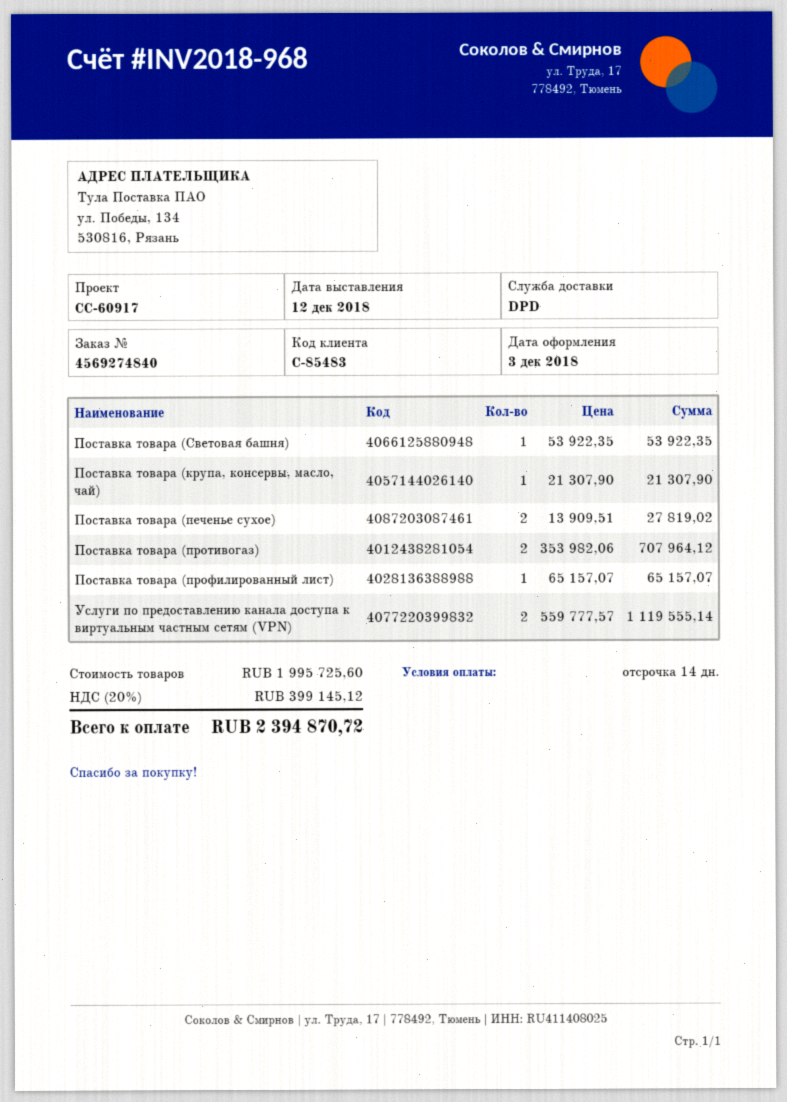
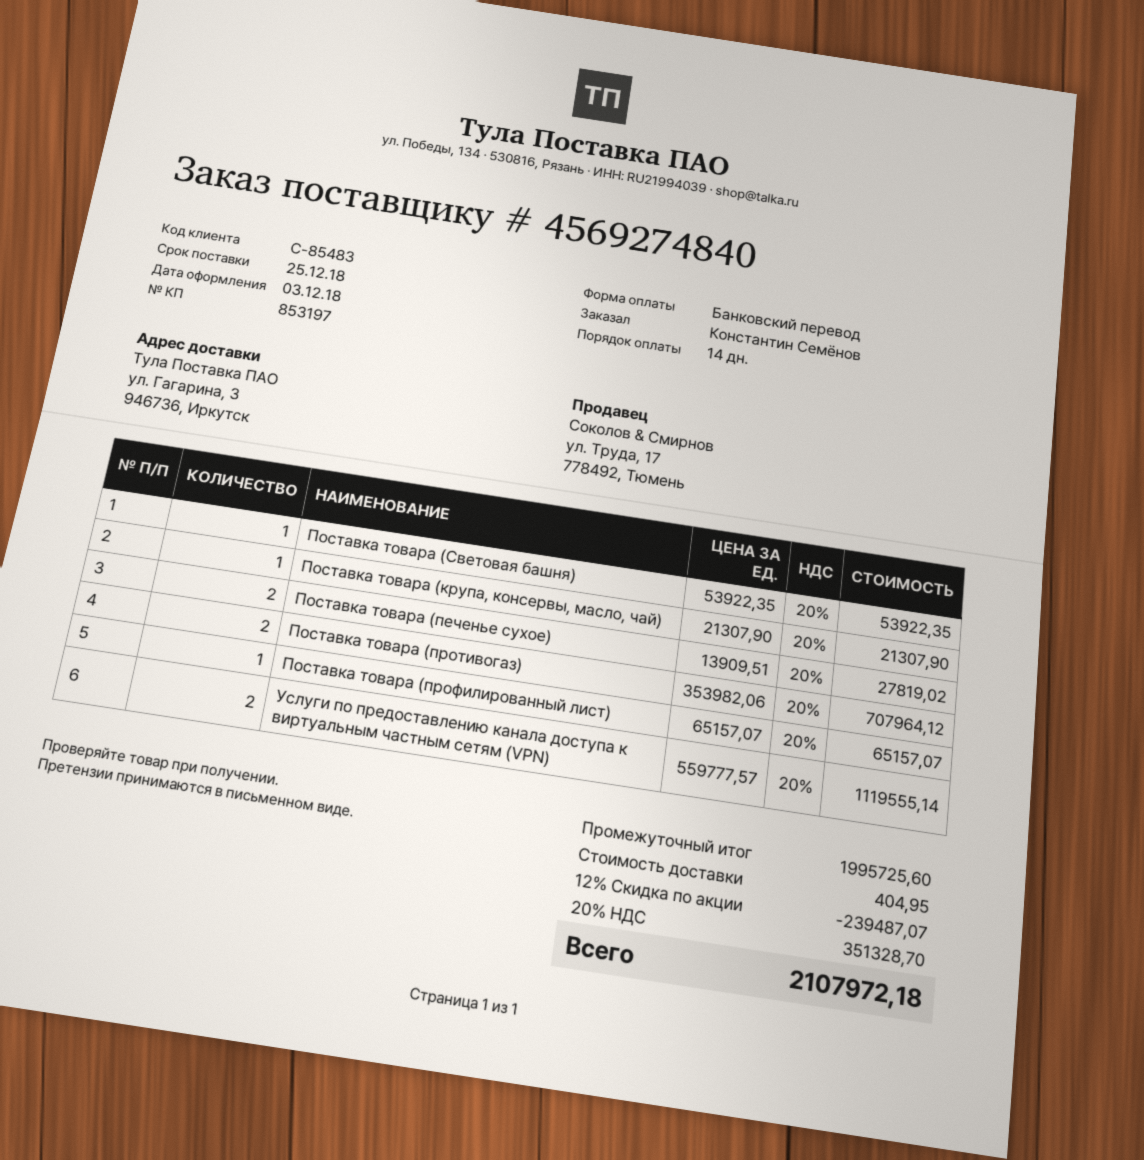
discount: none -> 12% = 239487.07
shipping: none -> 404.95
tax: 20% = 399145.12 -> 20% = 351328.70
total: 2394870.72 -> 2107972.18

